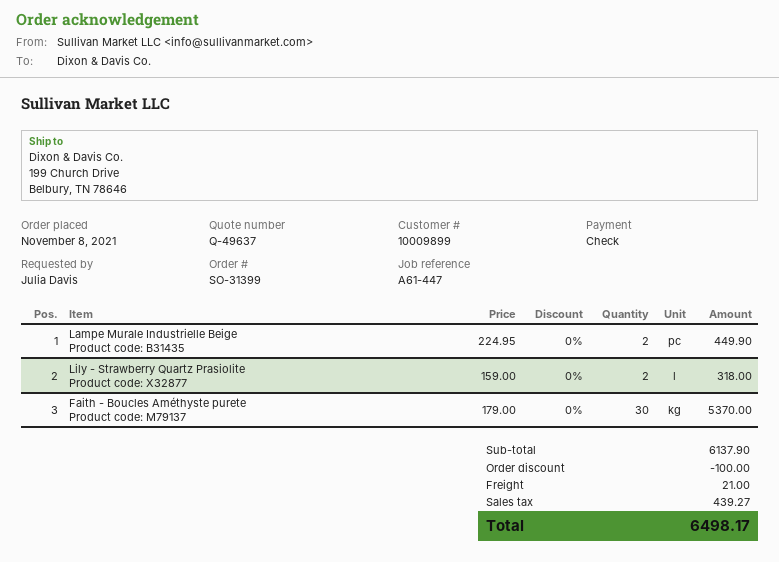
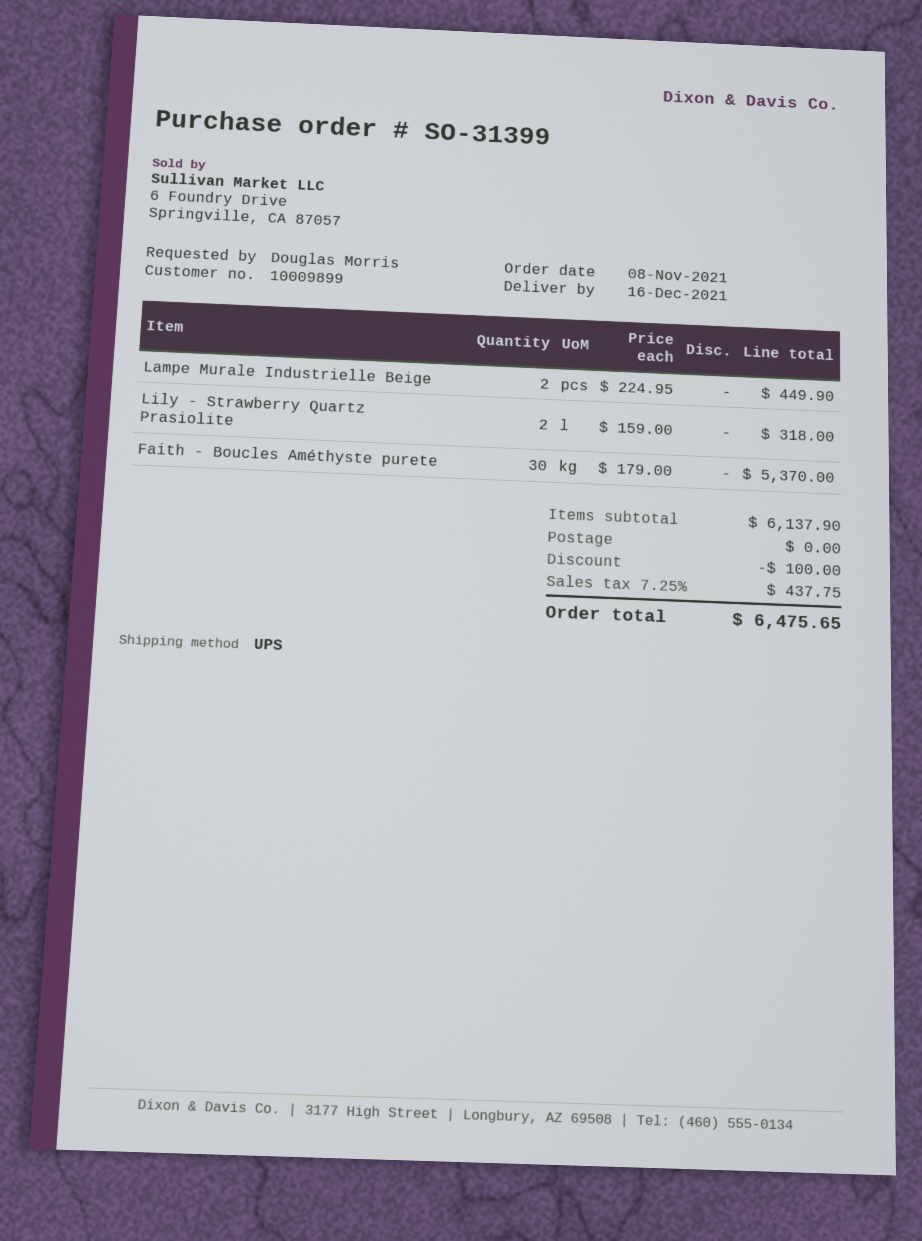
ordered by: Julia Davis -> Douglas Morris
shipping: 21.00 -> 0.00
tax: 439.27 -> 437.75
total: 6498.17 -> 6475.65

